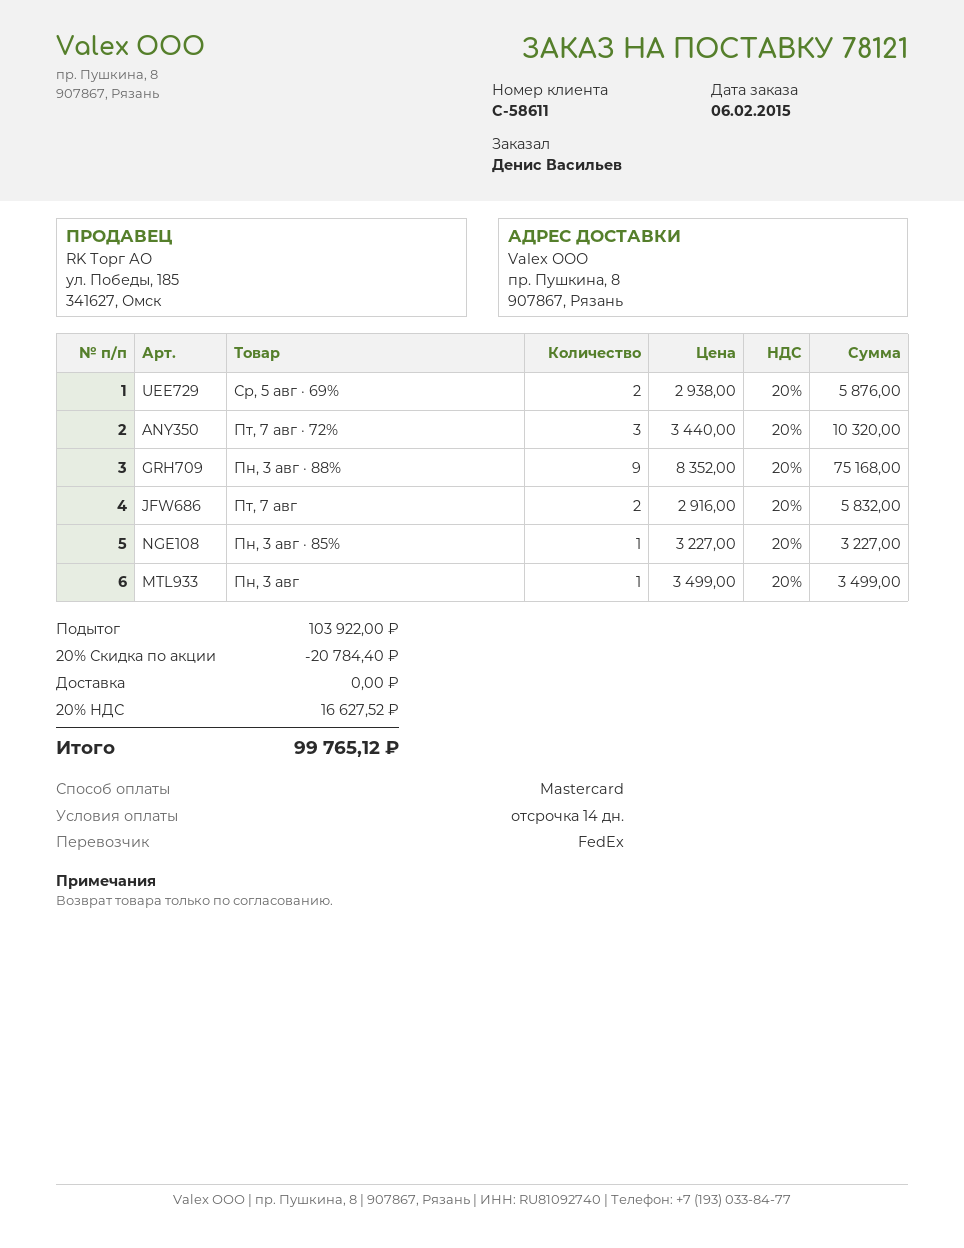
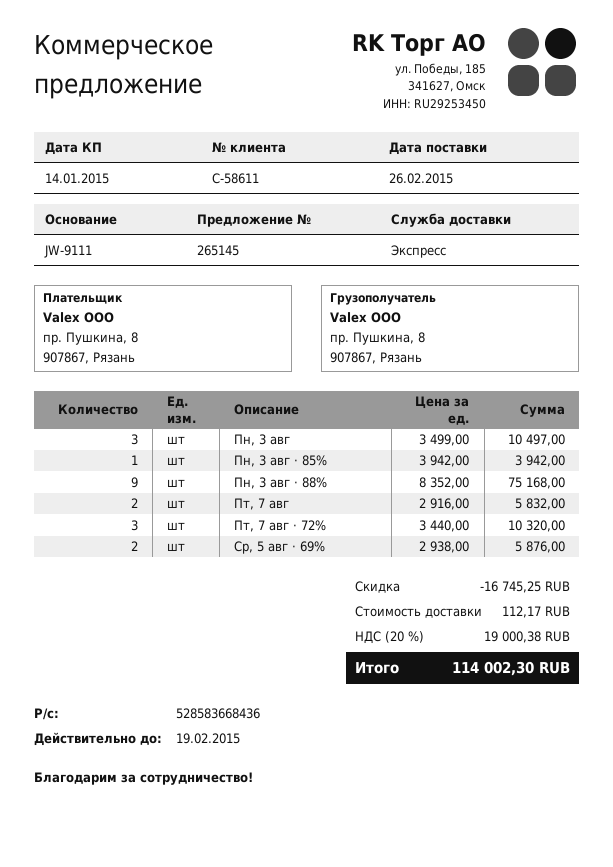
shipping method: FedEx -> express
Пн, 3 авг · 85%: 1 x 3227.00 = 3227.00 -> 1 x 3942.00 = 3942.00
Пн, 3 авг: 1 x 3499.00 = 3499.00 -> 3 x 3499.00 = 10497.00
discount: 20784.40 -> 16745.25
shipping: 0.00 -> 112.17
tax: 20% = 16627.52 -> 20% = 19000.38
total: 99765.12 -> 114002.30

